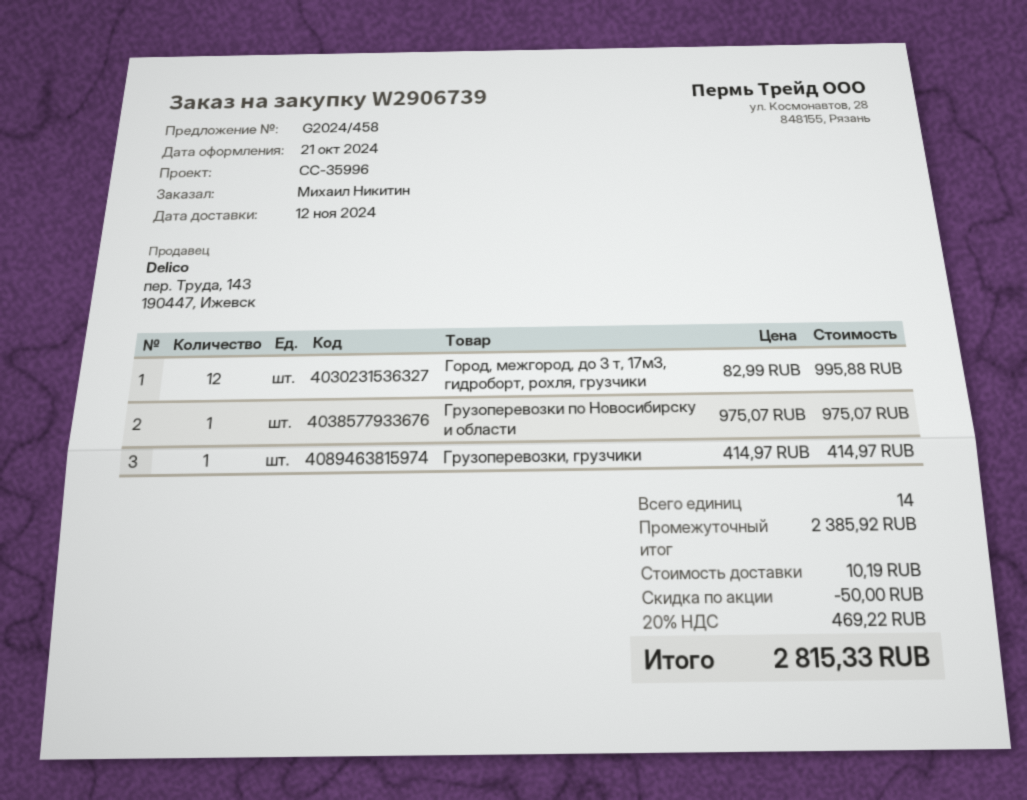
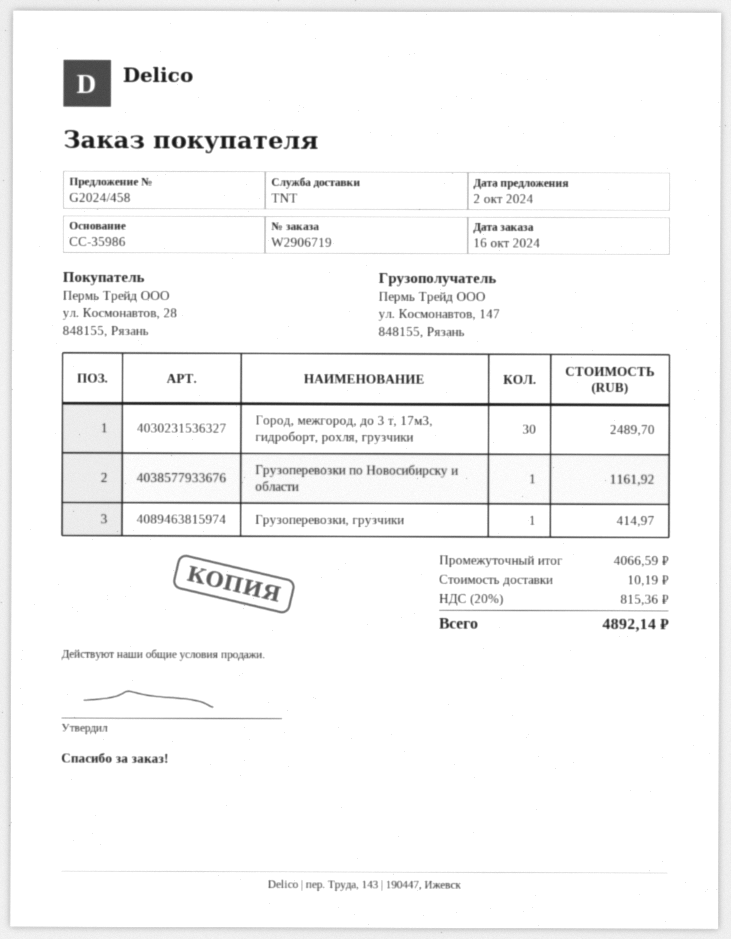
order number: W2906739 -> W2906719
order date: 2024-10-21 -> 2024-10-16
reference: CC-35996 -> CC-35986
Город, межгород, до 3 т, 17м3, гидроборт, рохля, грузчики: 12 for 995.88 -> 30 for 2489.70
Грузоперевозки по Новосибирску и области: 1 for 975.07 -> 1 for 1161.92
subtotal: 2385.92 -> 4066.59
discount: 50.00 -> none
tax: 20% = 469.22 -> 20% = 815.36
total: 2815.33 -> 4892.14

